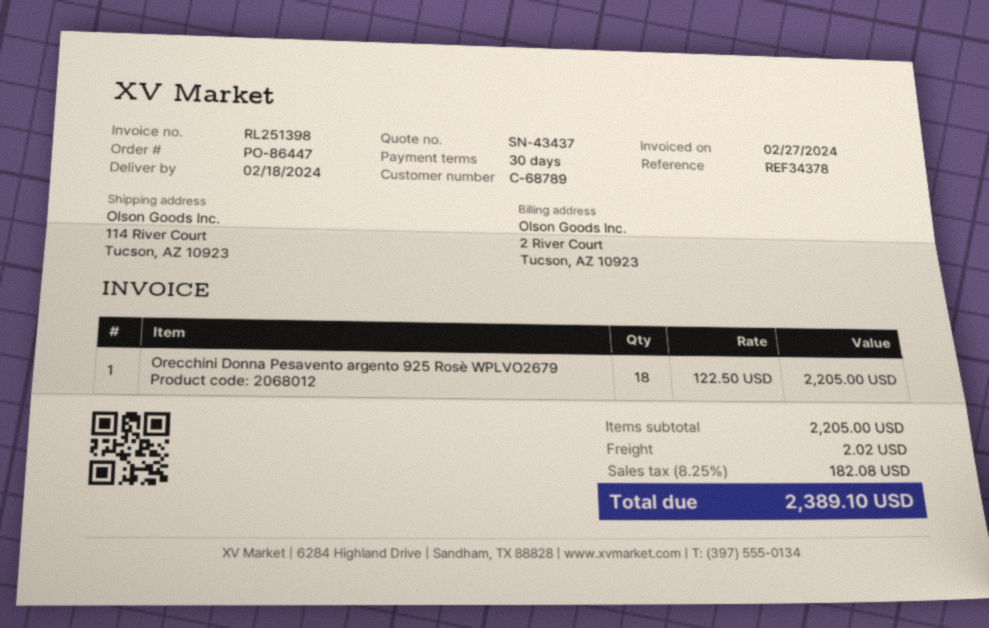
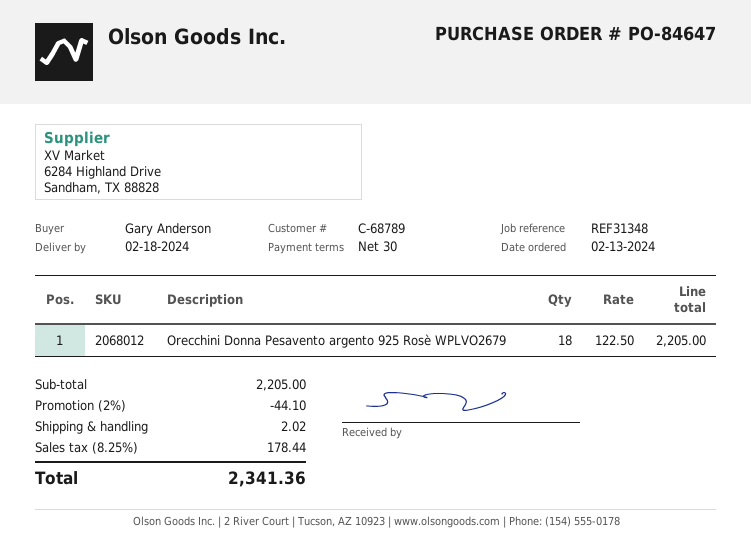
order number: PO-86447 -> PO-84647
reference: REF34378 -> REF31348
discount: none -> 2% = 44.10
tax: 8.25% = 182.08 -> 8.25% = 178.44
total: 2389.10 -> 2341.36

